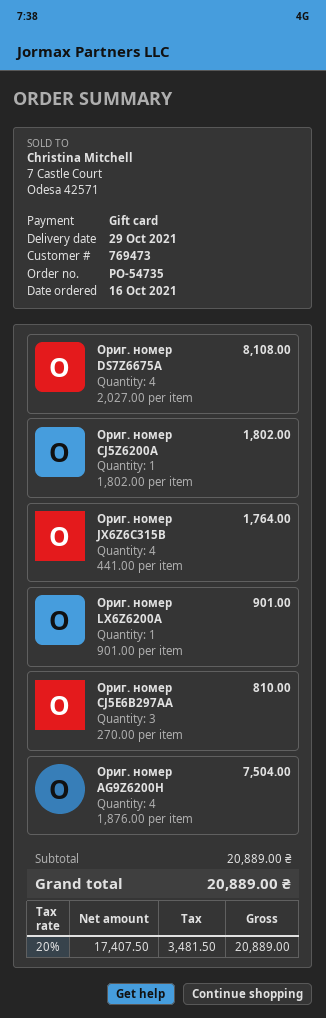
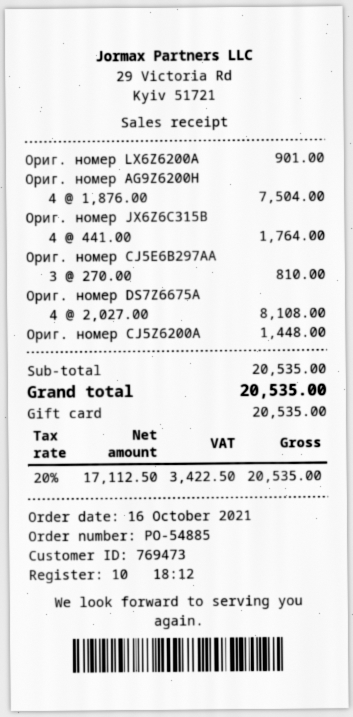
order number: PO-54735 -> PO-54885
Ориг. номер CJ5Z6200A: 1 x 1802.00 = 1802.00 -> 1 x 1448.00 = 1448.00
subtotal: 20889.00 -> 20535.00
net: 17407.50 -> 17112.50
tax: 20% = 3481.50 -> 20% = 3422.50
total: 20889.00 -> 20535.00

